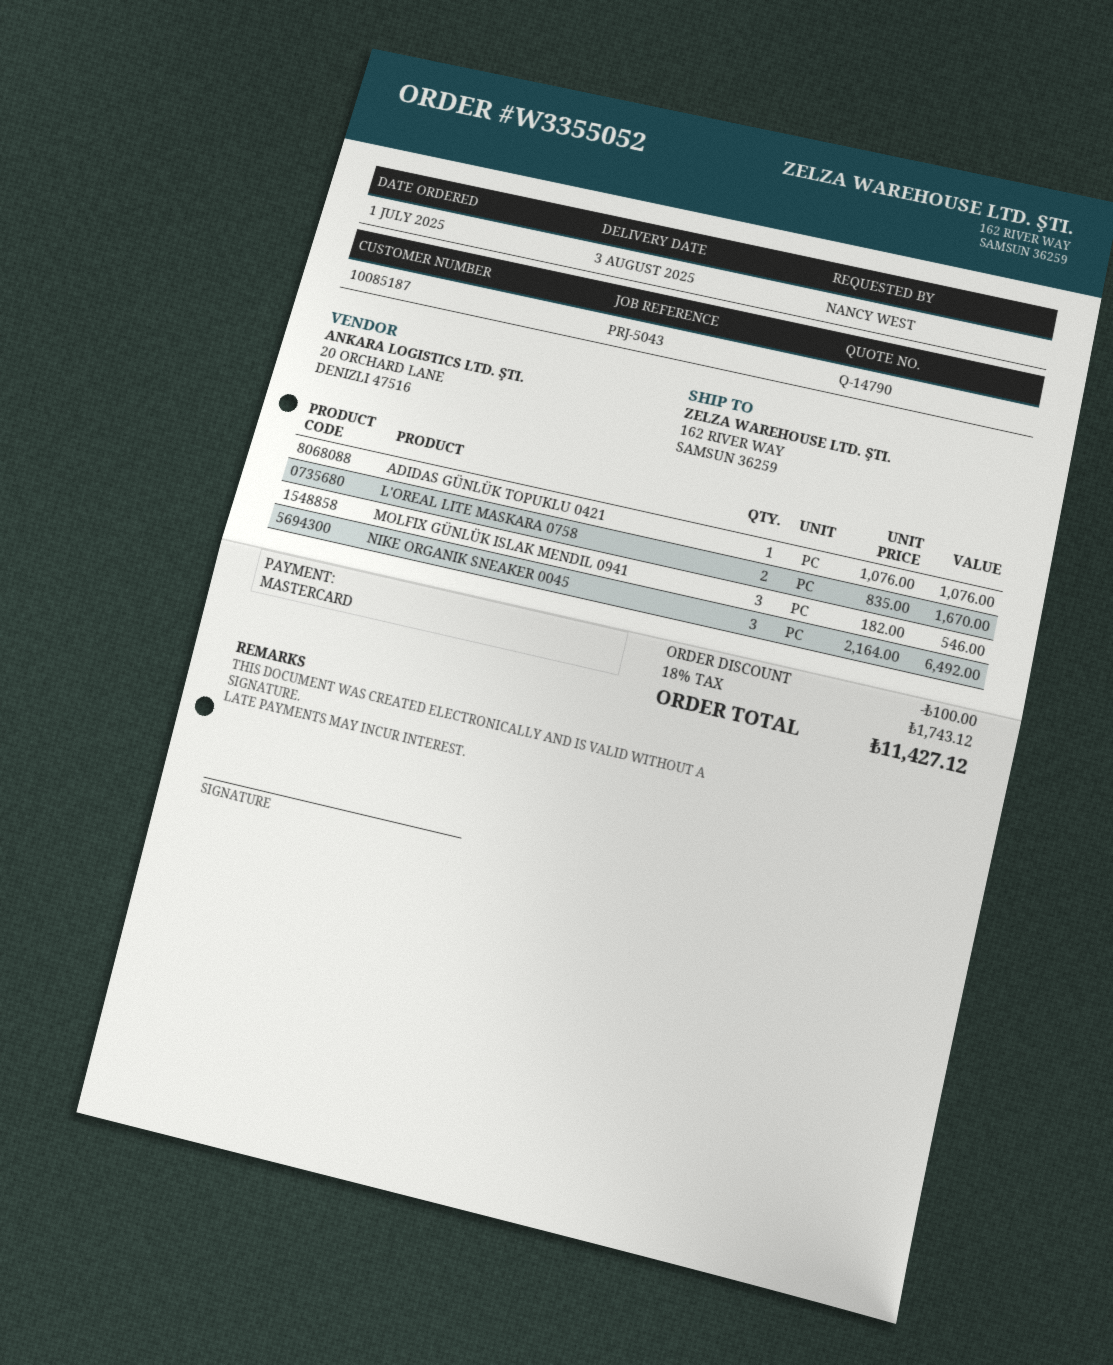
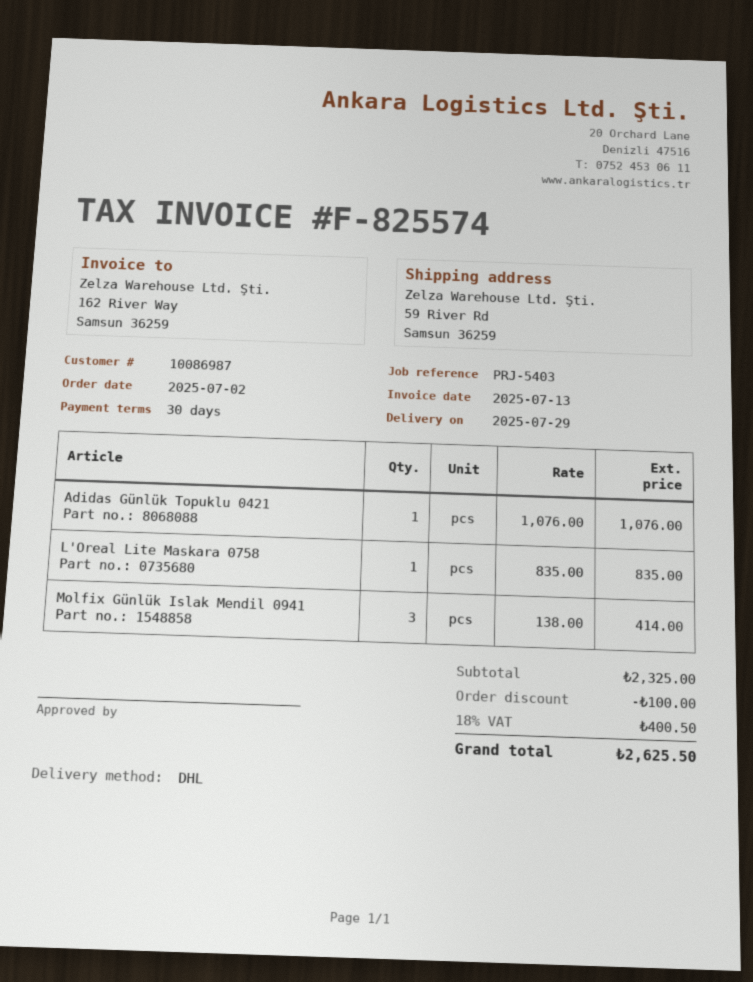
order date: 2025-07-01 -> 2025-07-02
delivery date: 2025-08-03 -> 2025-07-29
customer number: 10085187 -> 10086987
reference: PRJ-5043 -> PRJ-5403
ship to: 162 RIVER WAY, SAMSUN 36259 -> 59 River Rd, Samsun 36259
L'OREAL LITE MASKARA 0758: 2 x 835.00 = 1670.00 -> 1 x 835.00 = 835.00
MOLFIX GÜNLÜK ISLAK MENDIL 0941: 3 x 182.00 = 546.00 -> 3 x 138.00 = 414.00
NIKE ORGANIK SNEAKER 0045: 3 x 2164.00 = 6492.00 -> none
tax: 18% = 1743.12 -> 18% = 400.50
total: 11427.12 -> 2625.50

